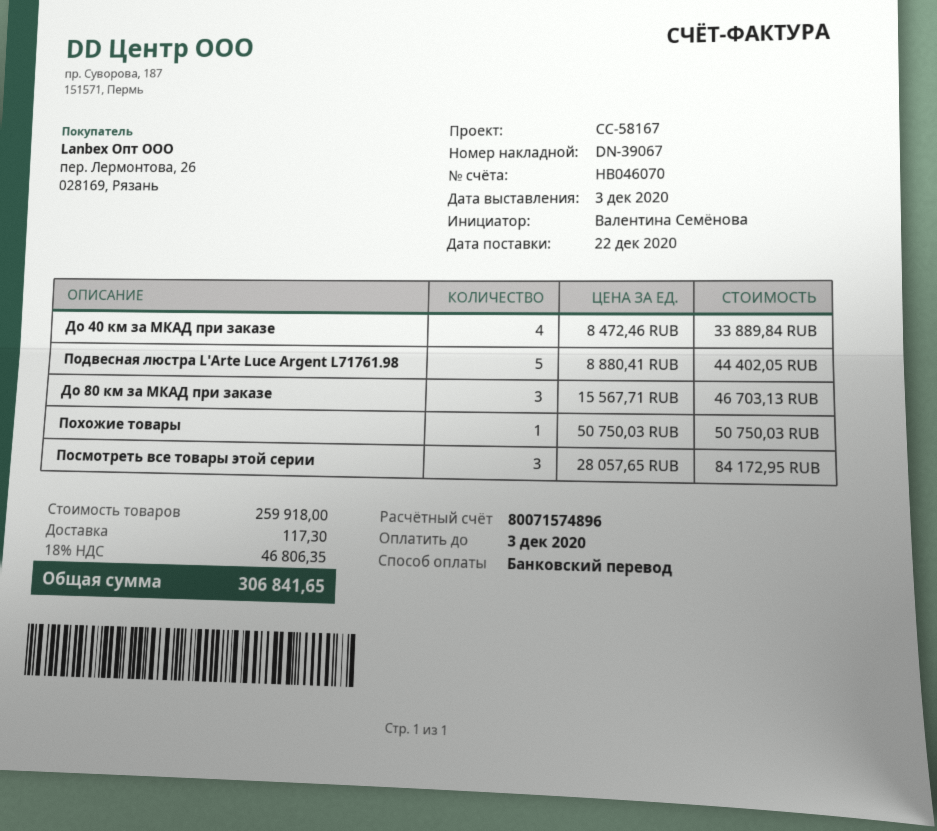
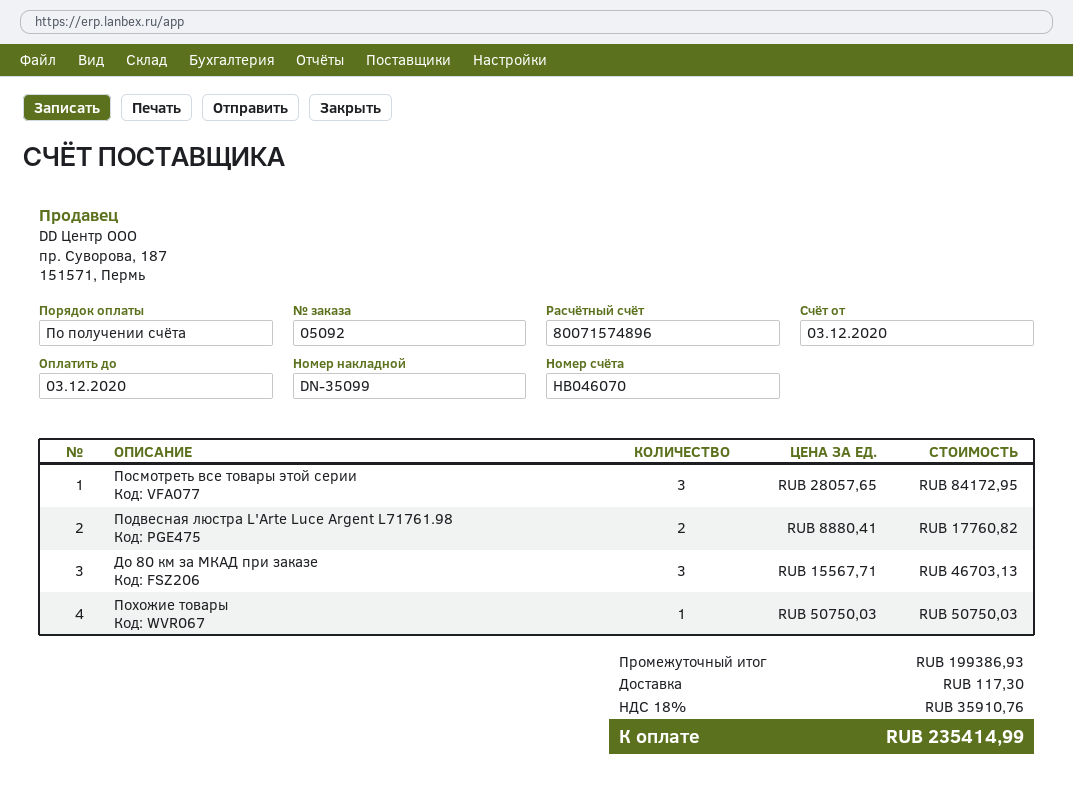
delivery note number: DN-39067 -> DN-35099
До 40 км за МКАД при заказе: 4 x 8472.46 = 33889.84 -> none
Подвесная люстра L'Arte Luce Argent L71761.98: 5 x 8880.41 = 44402.05 -> 2 x 8880.41 = 17760.82
subtotal: 259918.00 -> 199386.93
tax: 18% = 46806.35 -> 18% = 35910.76
total: 306841.65 -> 235414.99

